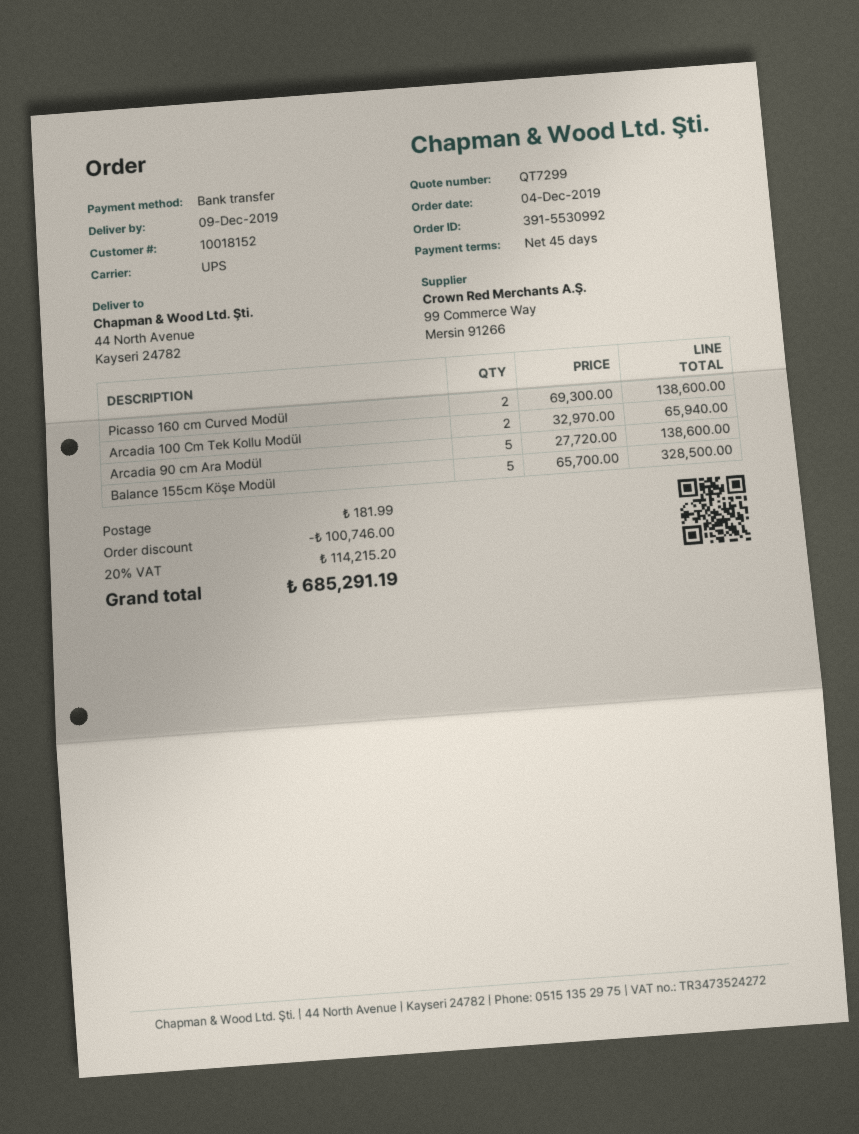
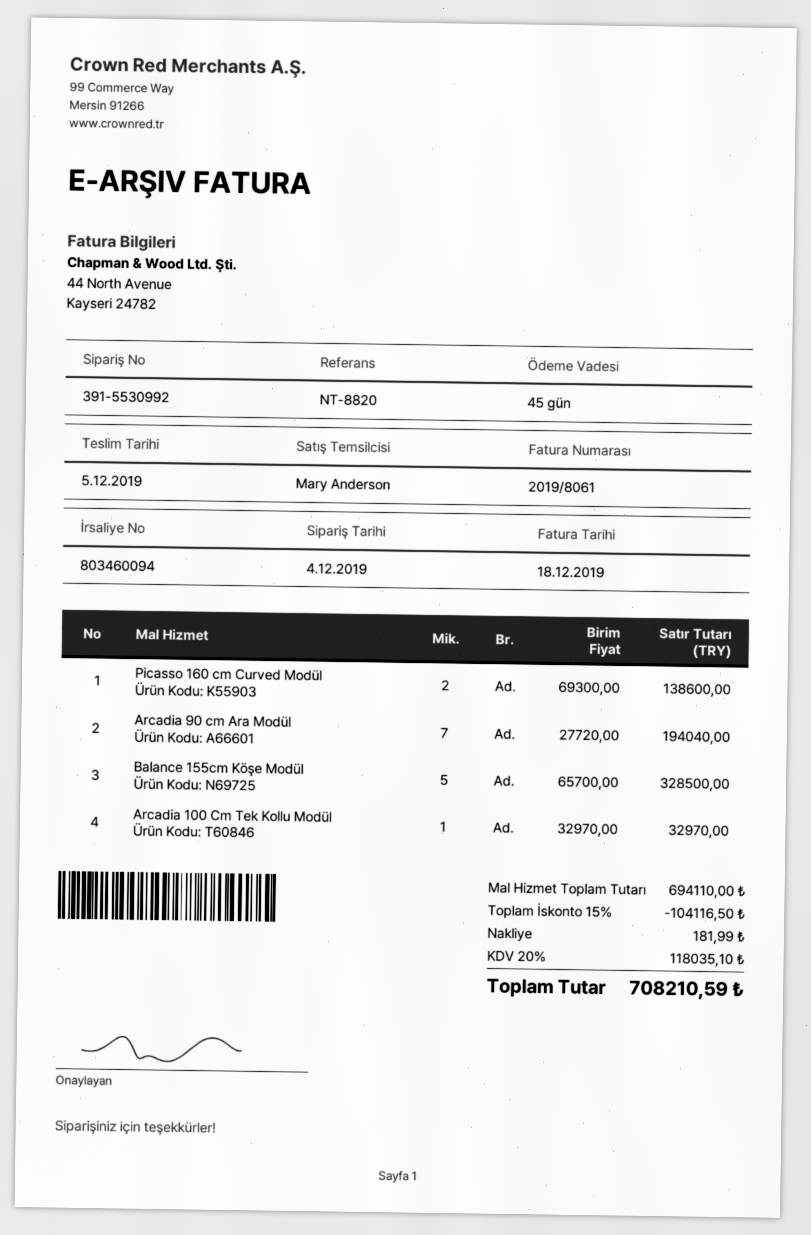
delivery date: 2019-12-09 -> 2019-12-05
Arcadia 100 Cm Tek Kollu Modül: 2 x 32970.00 = 65940.00 -> 1 x 32970.00 = 32970.00
Arcadia 90 cm Ara Modül: 5 x 27720.00 = 138600.00 -> 7 x 27720.00 = 194040.00
discount: 100746.00 -> 104116.50
tax: 20% = 114215.20 -> 20% = 118035.10
total: 685291.19 -> 708210.59

